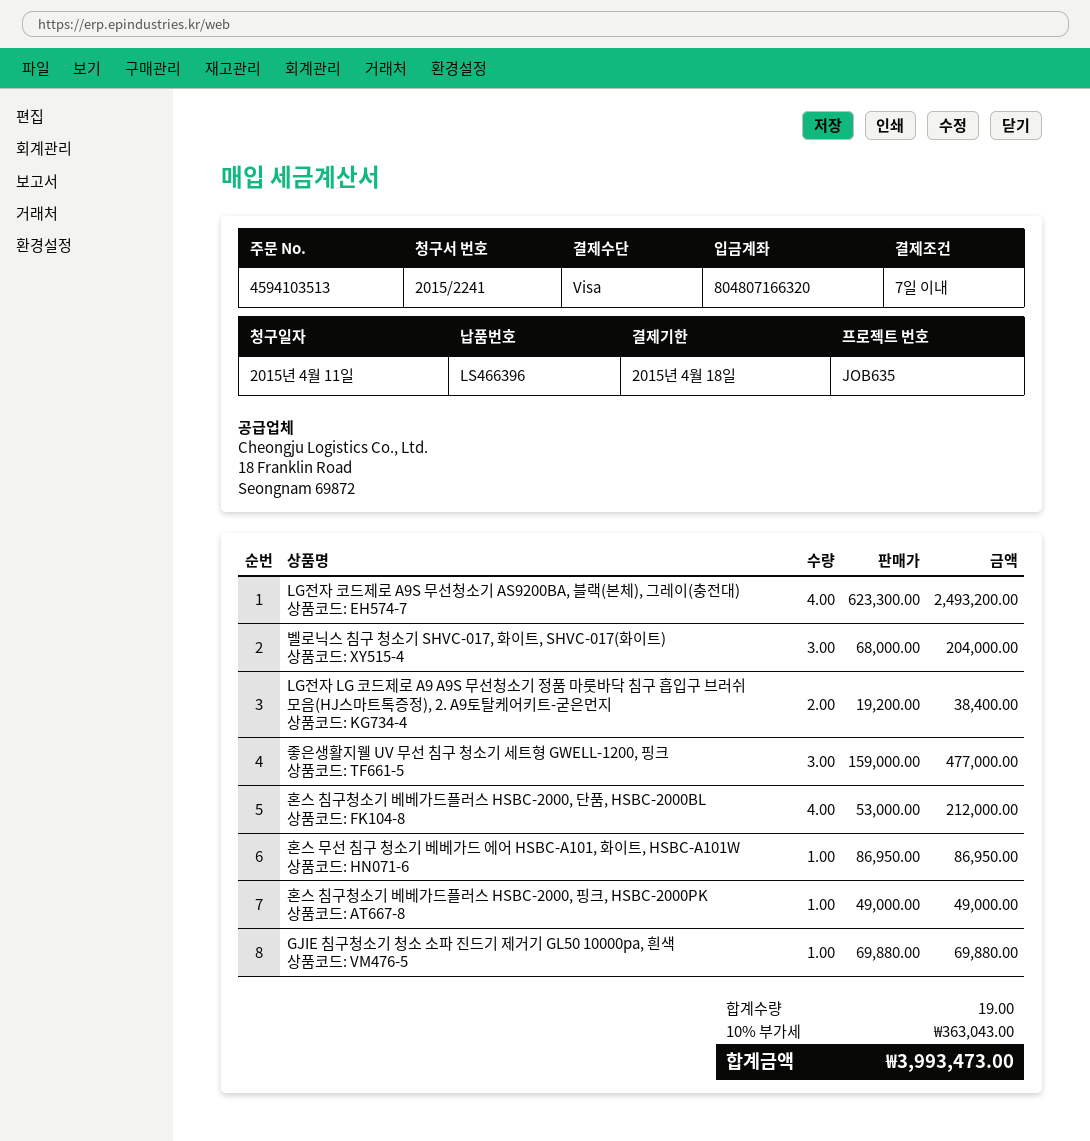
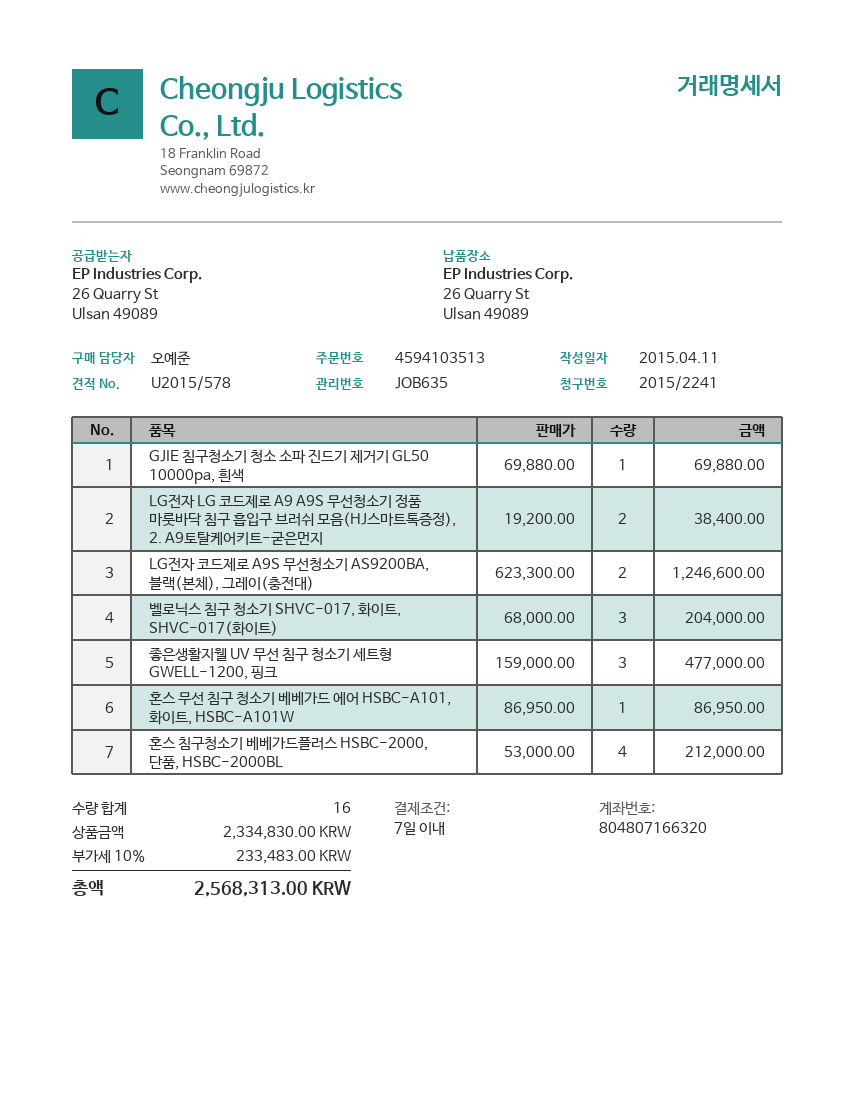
LG전자 코드제로 A9S 무선청소기 AS9200BA, 블랙(본체), 그레이(충전대): 4 x 623300.00 = 2493200.00 -> 2 x 623300.00 = 1246600.00
혼스 침구청소기 베베가드플러스 HSBC-2000, 핑크, HSBC-2000PK: 1 x 49000.00 = 49000.00 -> none
total quantity: 19 -> 16
tax: 10% = 363043.00 -> 10% = 233483.00
total: 3993473.00 -> 2568313.00

